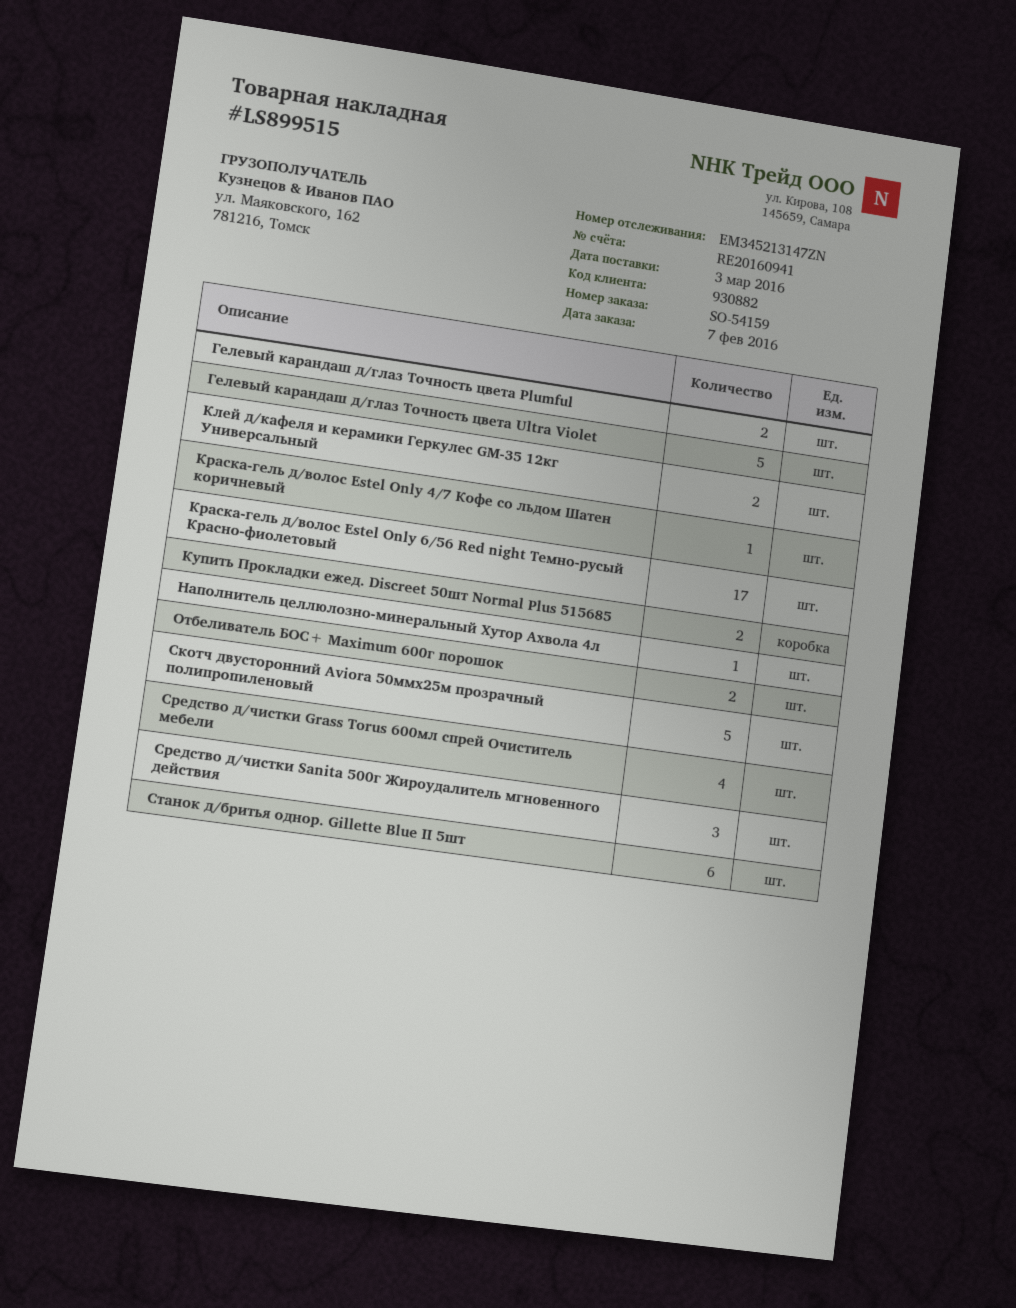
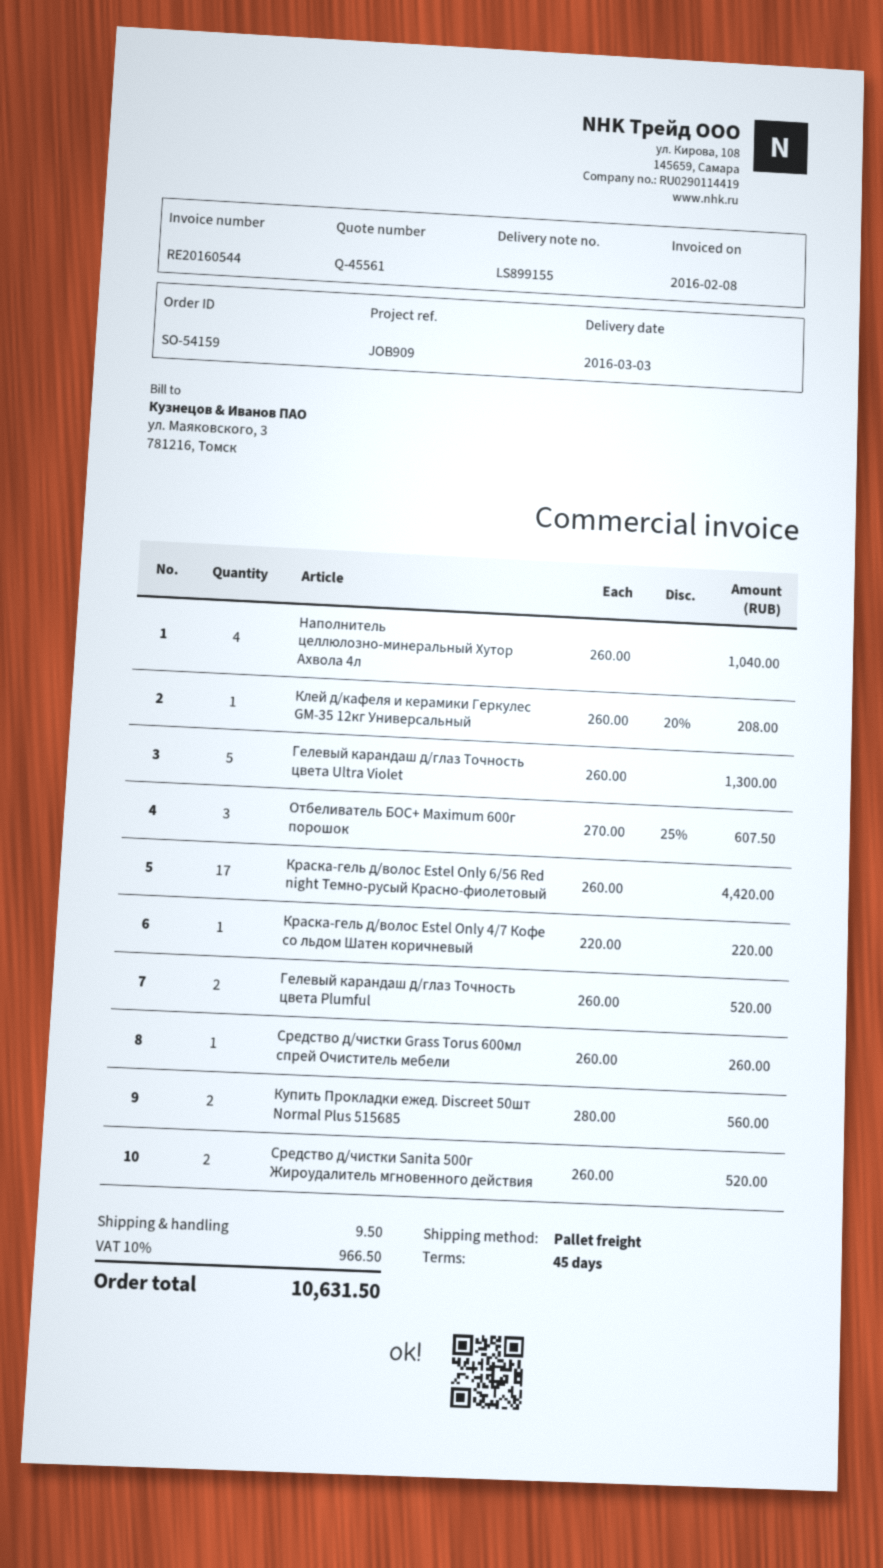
delivery note number: LS899515 -> LS899155
invoice number: RE20160941 -> RE20160544
Клей д/кафеля и керамики Геркулес GM-35 12кг Универсальный: 2 -> 1
Наполнитель целлюлозно-минеральный Хутор Ахвола 4л: 1 -> 4
Отбеливатель БОС+ Maximum 600г порошок: 2 -> 3
Скотч двусторонний Aviora 50ммх25м прозрачный полипропиленовый: 5 -> none
Средство д/чистки Grass Torus 600мл спрей Очиститель мебели: 4 -> 1
Средство д/чистки Sanita 500г Жироудалитель мгновенного действия: 3 -> 2
Станок д/бритья однор. Gillette Blue II 5шт: 6 -> none

